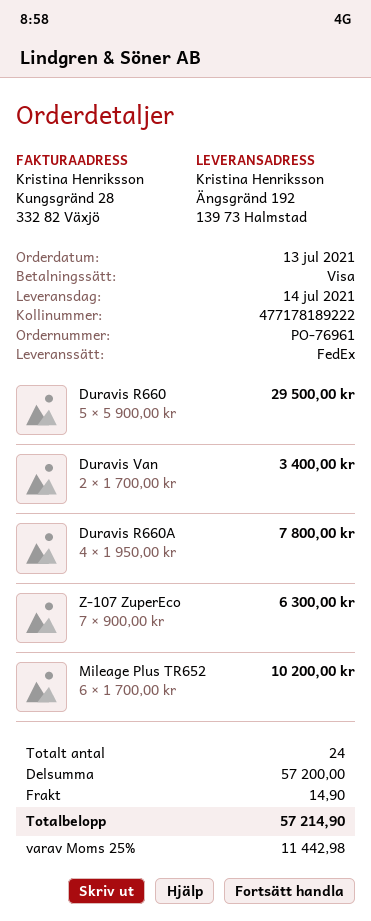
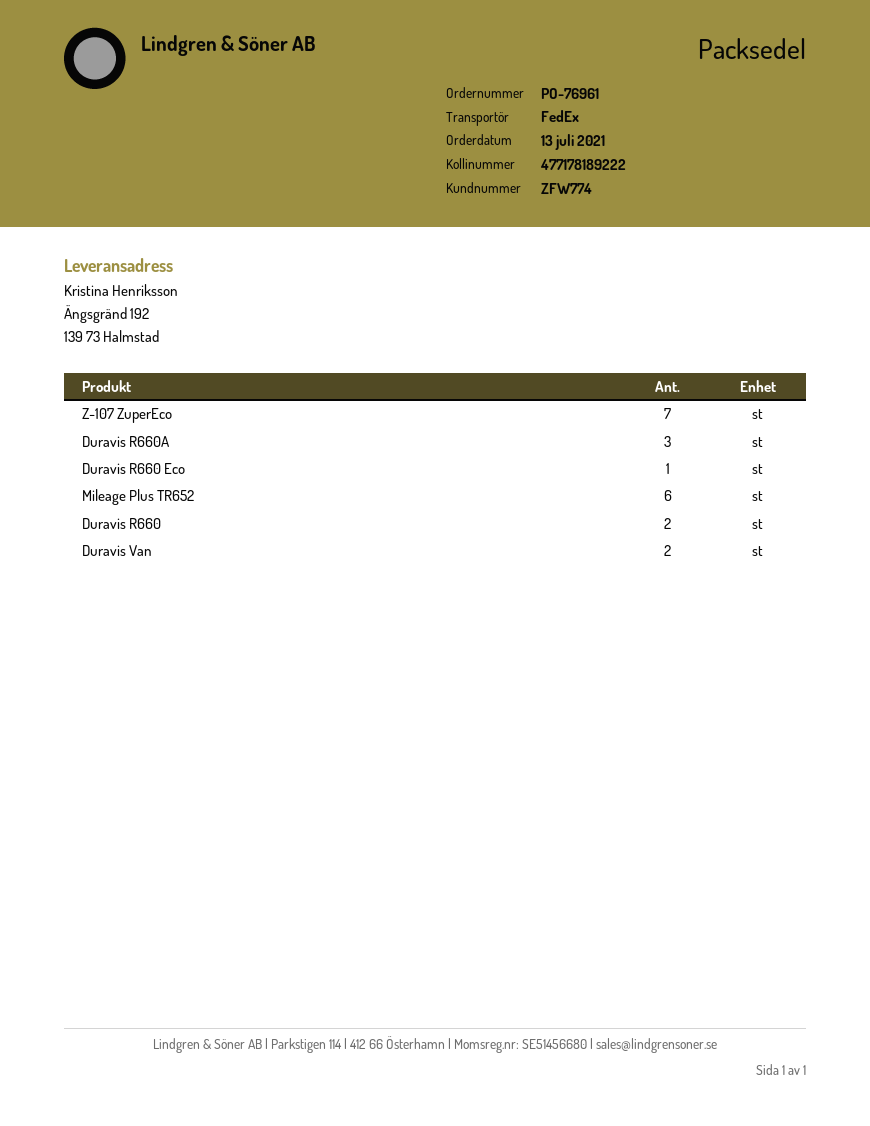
Duravis R660: 5 -> 2
Duravis R660A: 4 -> 3
Duravis R660 Eco: none -> 1

